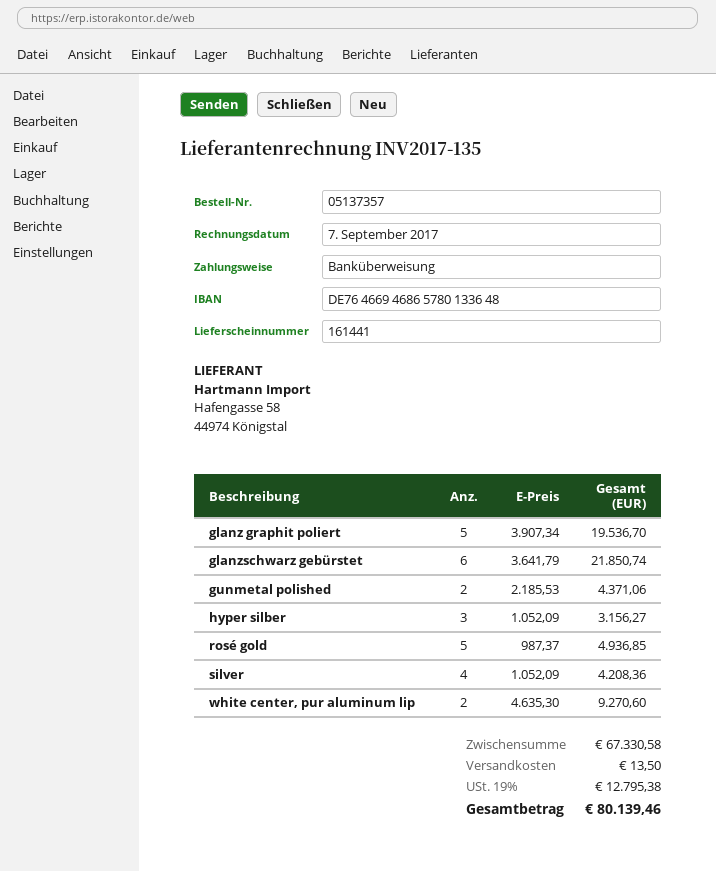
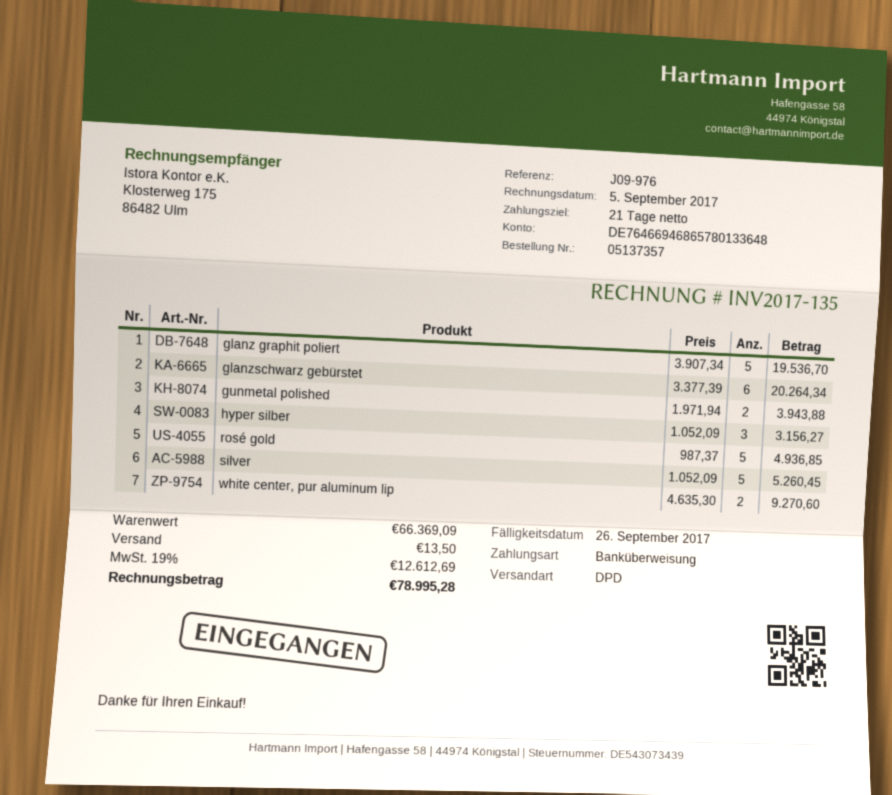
invoice date: 2017-09-07 -> 2017-09-05
glanzschwarz gebürstet: 6 x 3641.79 = 21850.74 -> 6 x 3377.39 = 20264.34
gunmetal polished: 2 x 2185.53 = 4371.06 -> 2 x 1971.94 = 3943.88
silver: 4 x 1052.09 = 4208.36 -> 5 x 1052.09 = 5260.45
subtotal: 67330.58 -> 66369.09
tax: 19% = 12795.38 -> 19% = 12612.69
total: 80139.46 -> 78995.28

